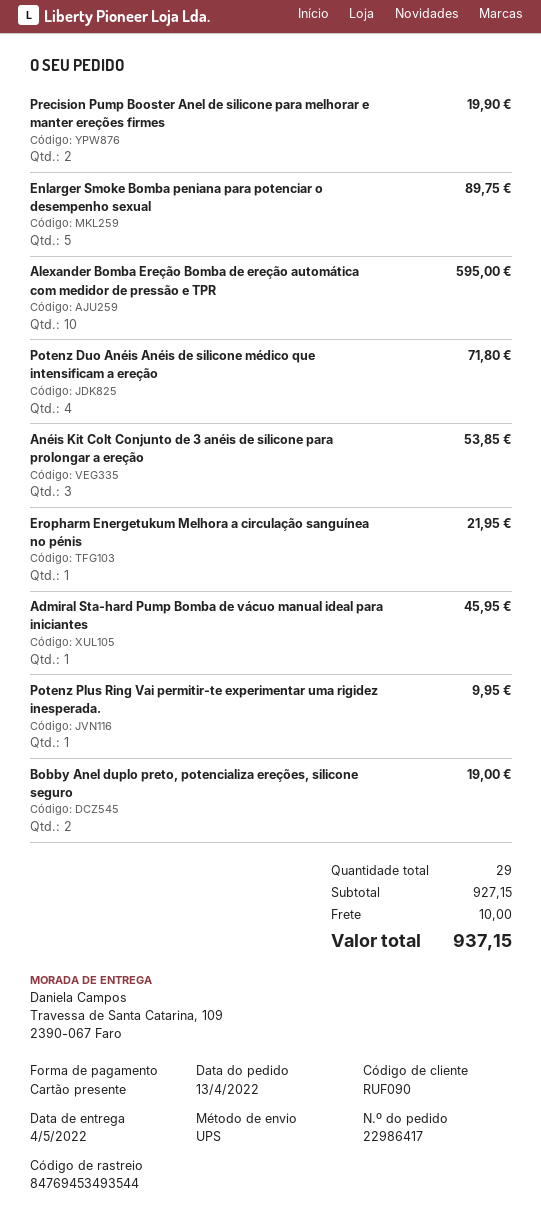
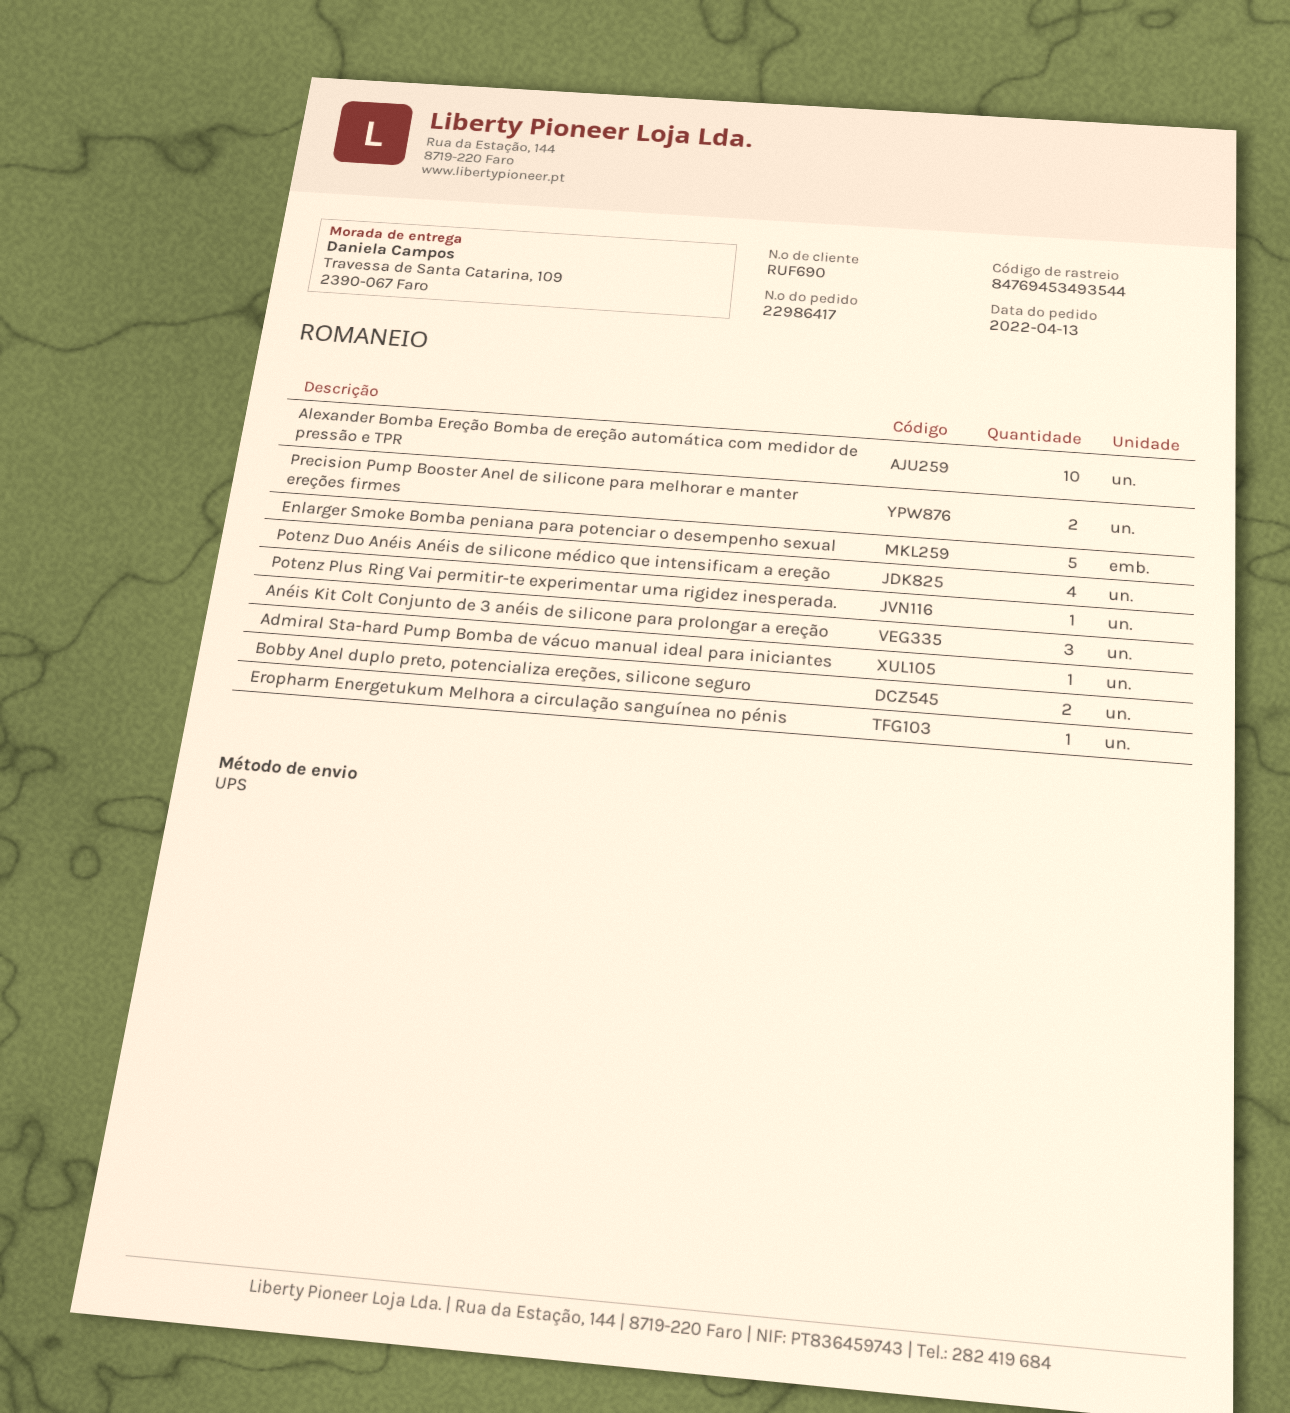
customer number: RUF090 -> RUF690

